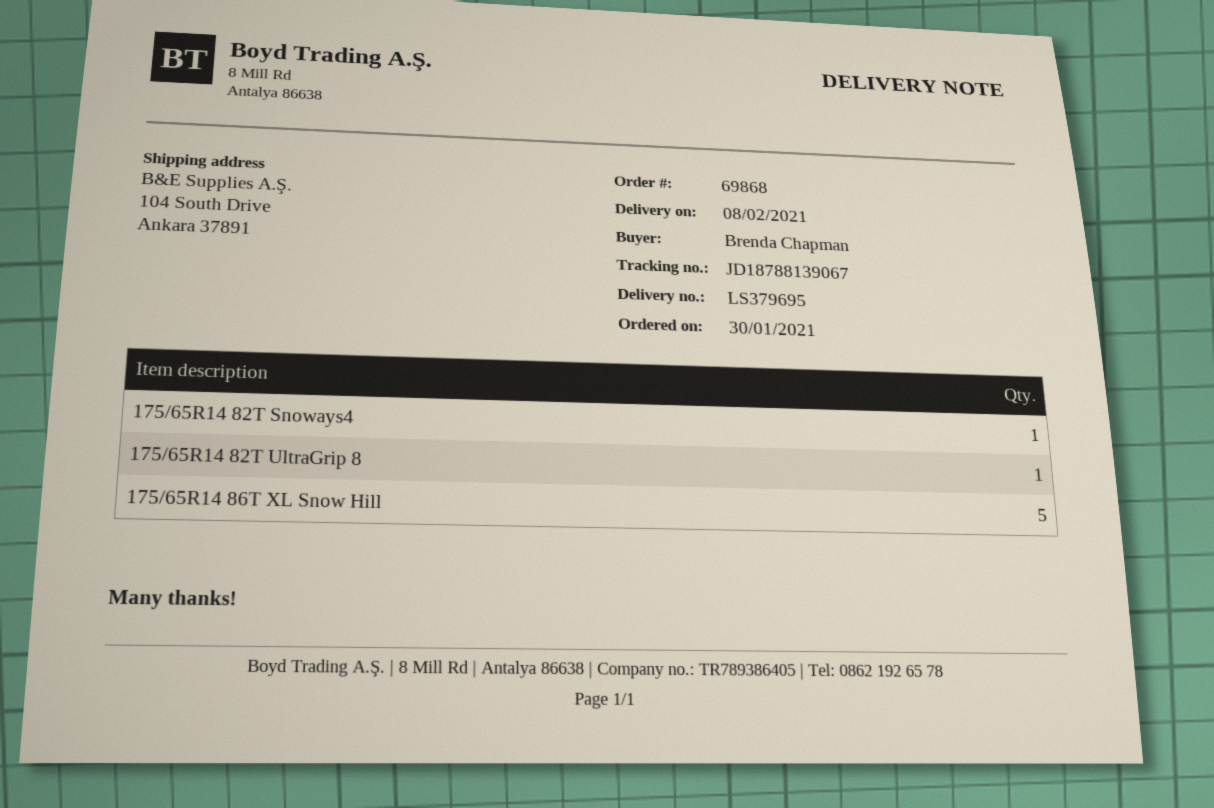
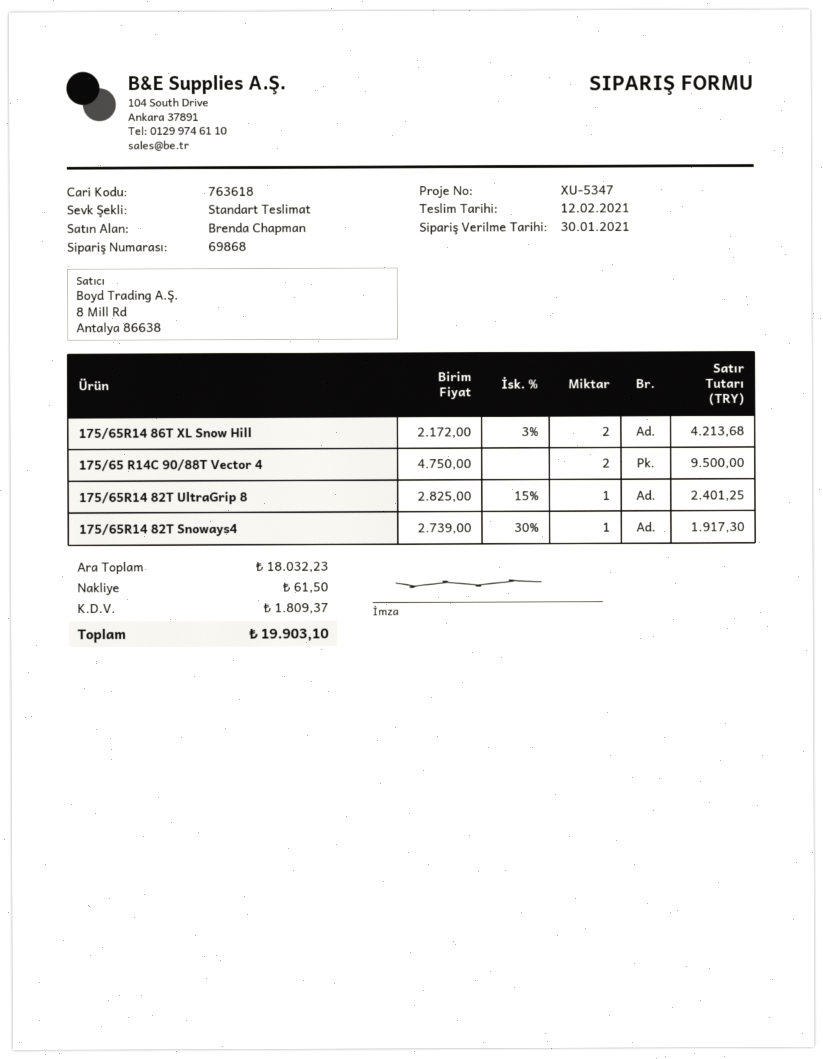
delivery date: 2021-02-08 -> 2021-02-12
175/65R14 86T XL Snow Hill: 5 -> 2
175/65 R14C 90/88T Vector 4: none -> 2

